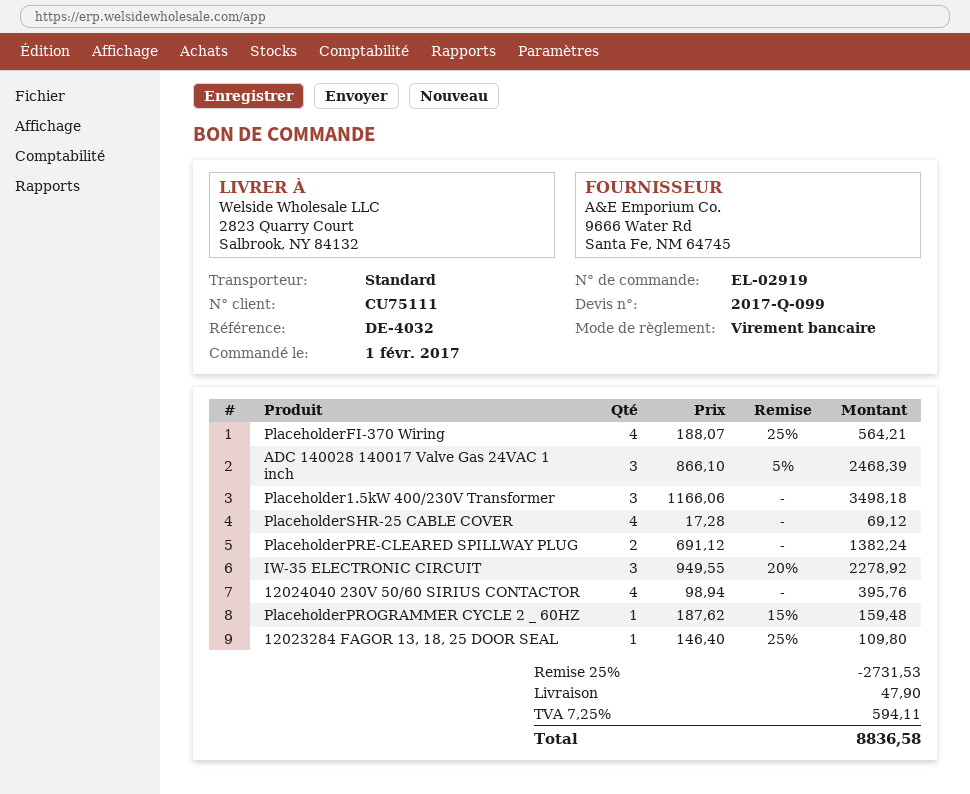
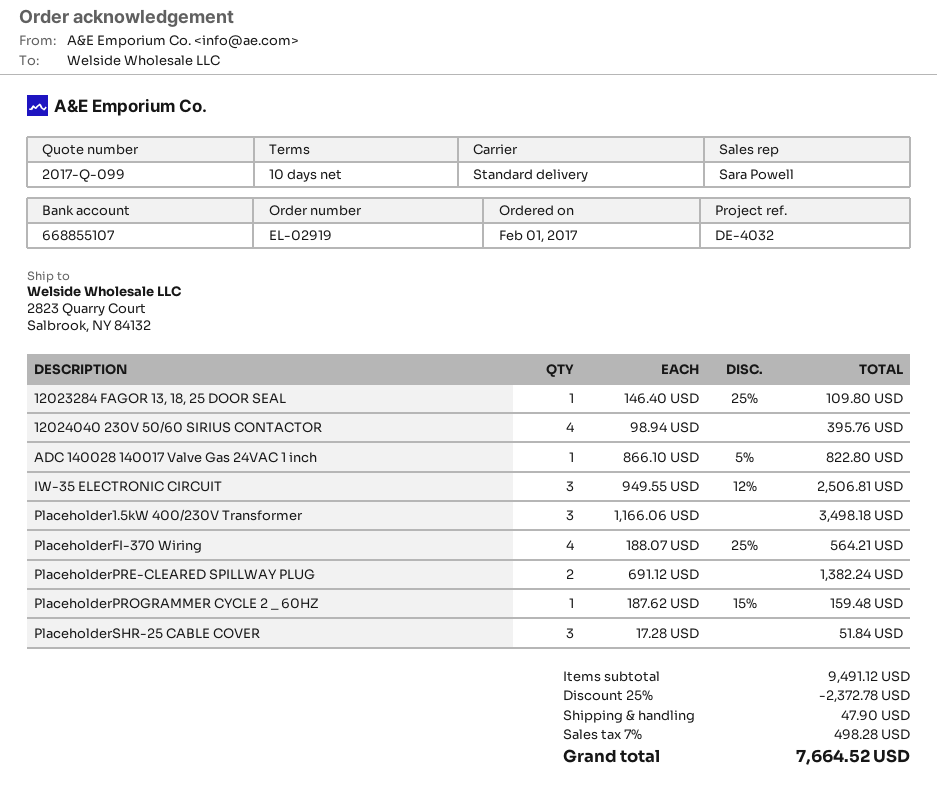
ADC 140028 140017 Valve Gas 24VAC 1 inch: 3 x 866.10 - 5% = 2468.39 -> 1 x 866.10 - 5% = 822.80
PlaceholderSHR-25 CABLE COVER: 4 x 17.28 = 69.12 -> 3 x 17.28 = 51.84
IW-35 ELECTRONIC CIRCUIT: 3 x 949.55 - 20% = 2278.92 -> 3 x 949.55 - 12% = 2506.81
discount: 25% = 2731.53 -> 25% = 2372.78
tax: 7.25% = 594.11 -> 7% = 498.28
total: 8836.58 -> 7664.52

